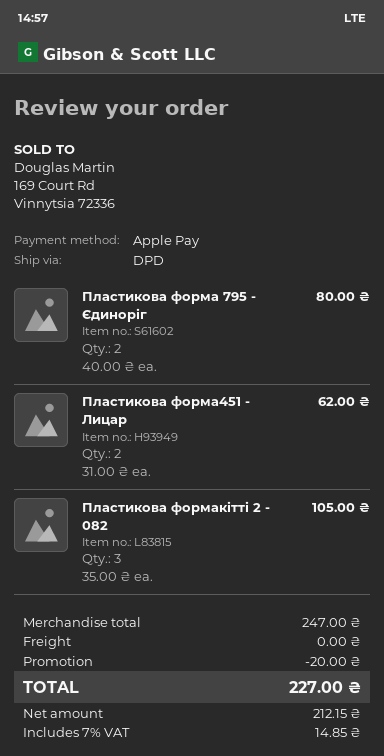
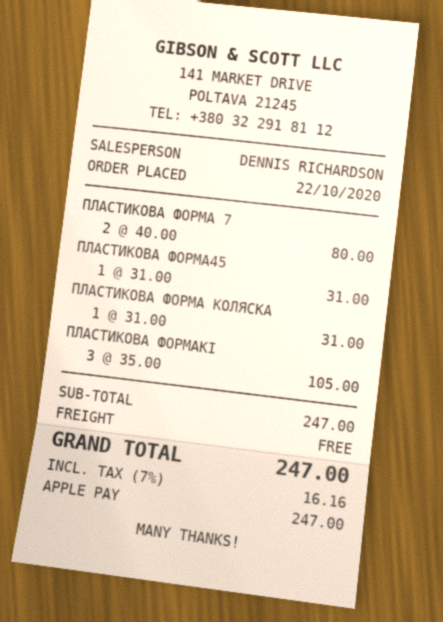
Пластикова форма451 - Лицар: 2 x 31.00 = 62.00 -> 1 x 31.00 = 31.00
ПЛАСТИКОВА ФОРМА КОЛЯСКА: none -> 1 x 31.00 = 31.00
discount: 20.00 -> none
tax: 7% = 14.85 -> 7% = 16.16
total: 227.00 -> 247.00

